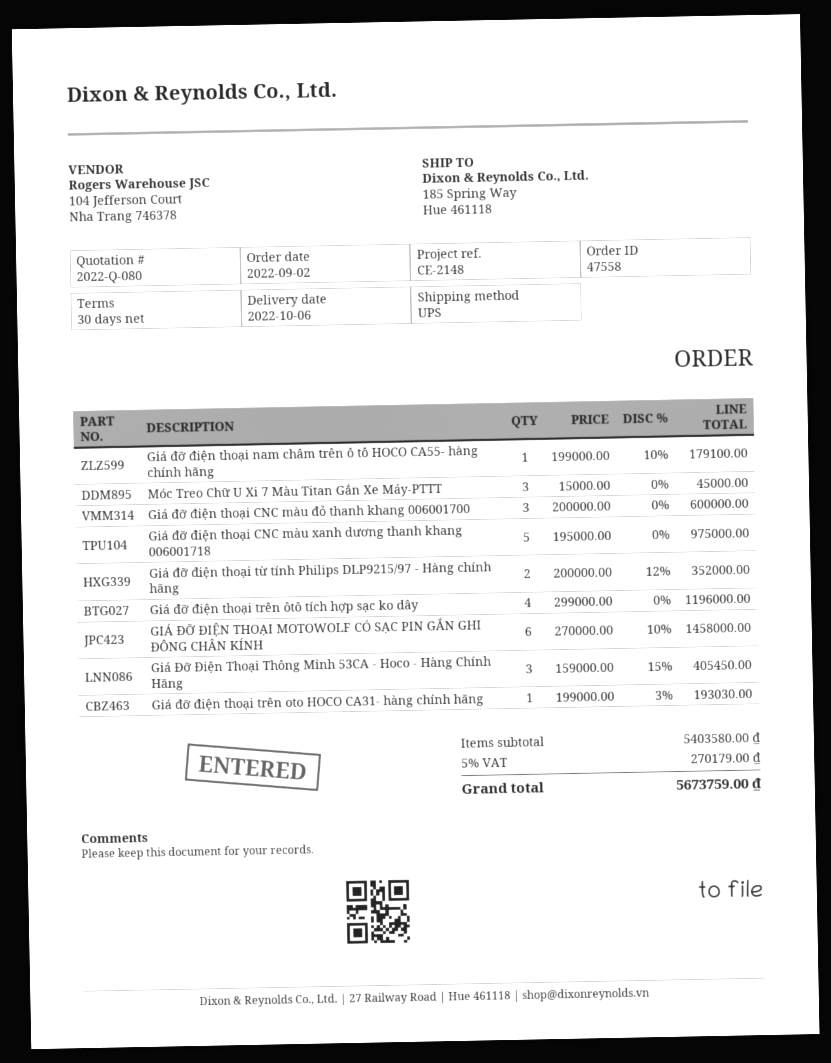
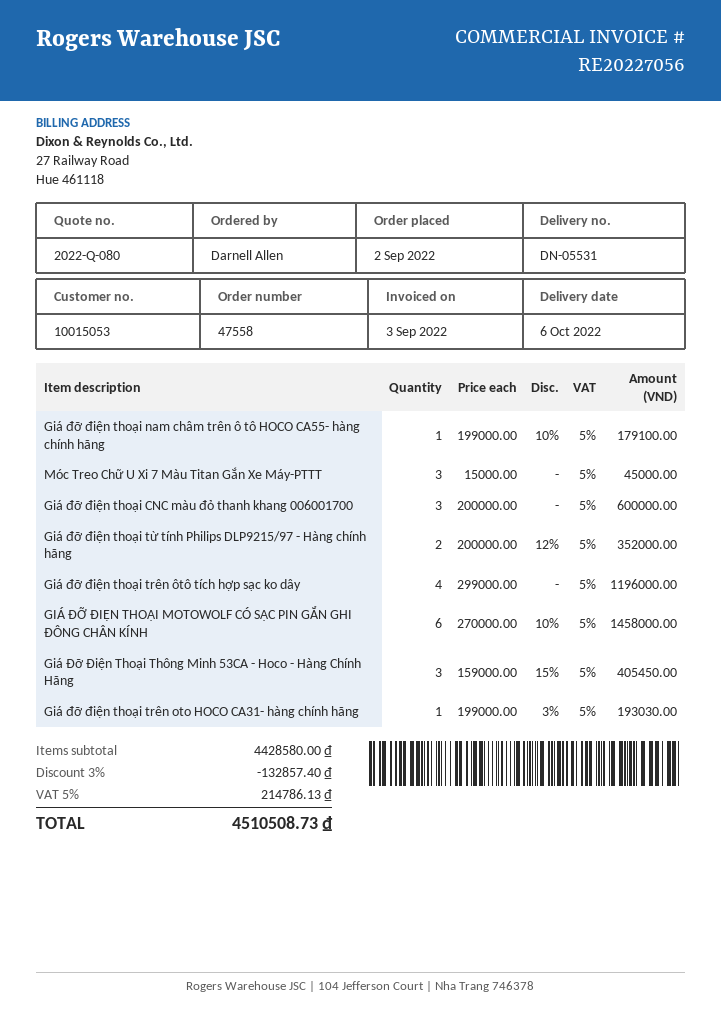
Giá đỡ điện thoại CNC màu xanh dương thanh khang 006001718: 5 x 195000.00 = 975000.00 -> none
subtotal: 5403580.00 -> 4428580.00
discount: none -> 3% = 132857.40
tax: 5% = 270179.00 -> 5% = 214786.13
total: 5673759.00 -> 4510508.73

